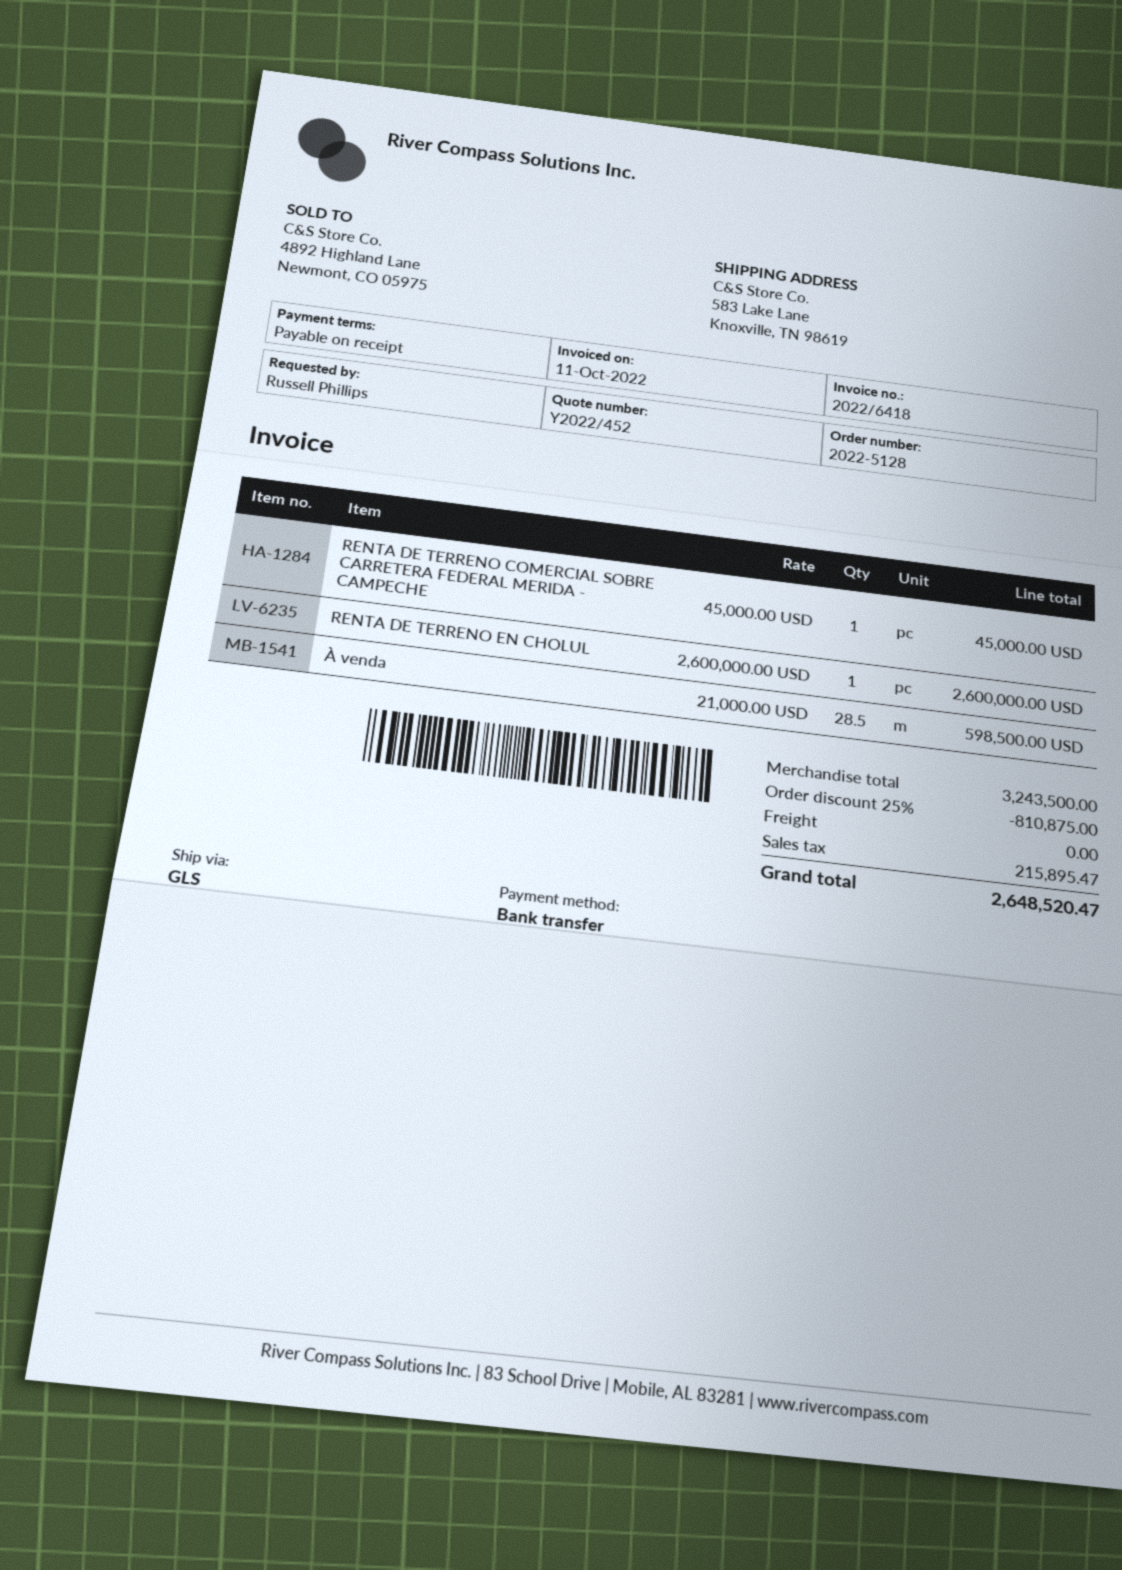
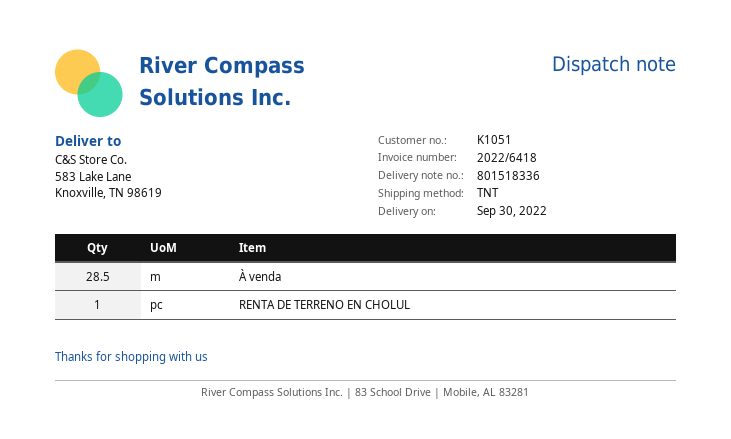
shipping method: GLS -> TNT
RENTA DE TERRENO COMERCIAL SOBRE CARRETERA FEDERAL MERIDA - CAMPECHE: 1 -> none

